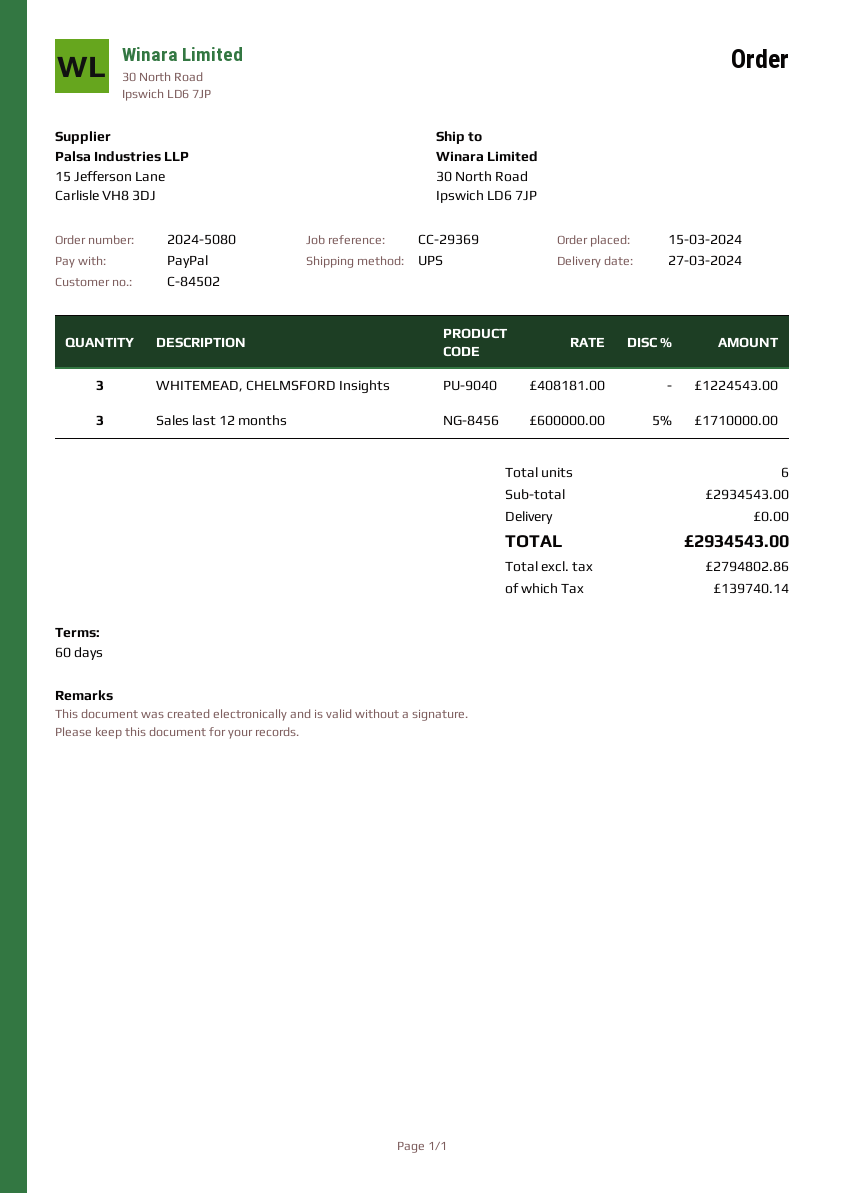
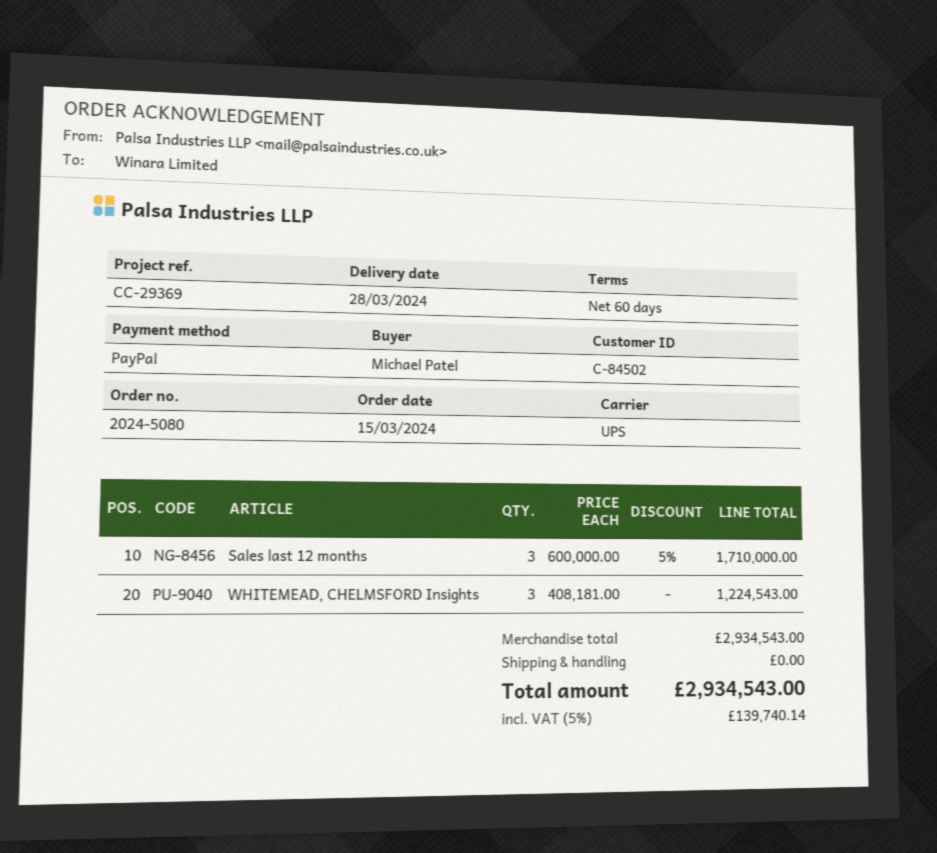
delivery date: 2024-03-27 -> 2024-03-28

